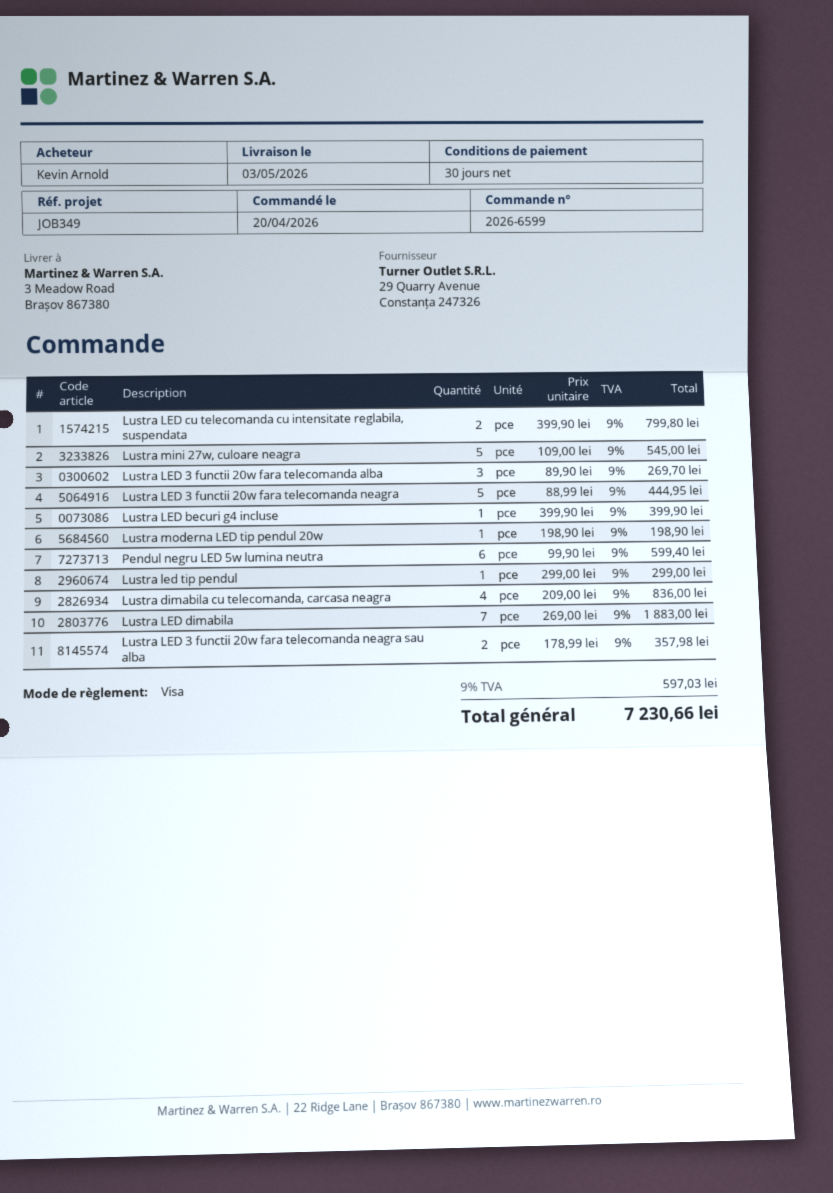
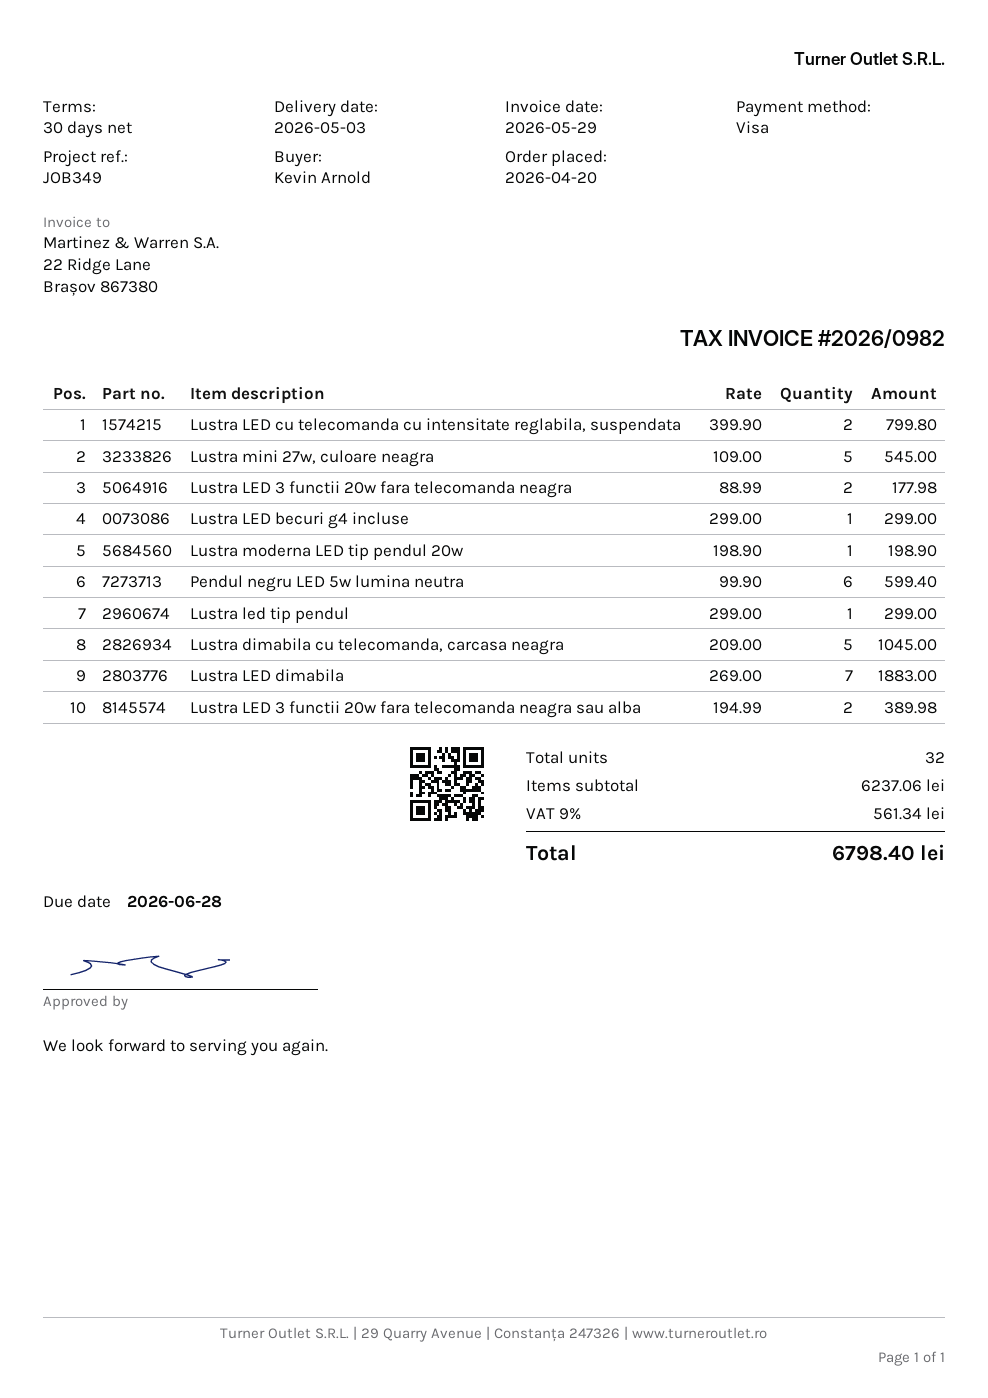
Lustra LED 3 functii 20w fara telecomanda alba: 3 x 89.90 = 269.70 -> none
Lustra LED 3 functii 20w fara telecomanda neagra: 5 x 88.99 = 444.95 -> 2 x 88.99 = 177.98
Lustra LED becuri g4 incluse: 1 x 399.90 = 399.90 -> 1 x 299.00 = 299.00
Lustra dimabila cu telecomanda, carcasa neagra: 4 x 209.00 = 836.00 -> 5 x 209.00 = 1045.00
Lustra LED 3 functii 20w fara telecomanda neagra sau alba: 2 x 178.99 = 357.98 -> 2 x 194.99 = 389.98
tax: 9% = 597.03 -> 9% = 561.34
total: 7230.66 -> 6798.40

